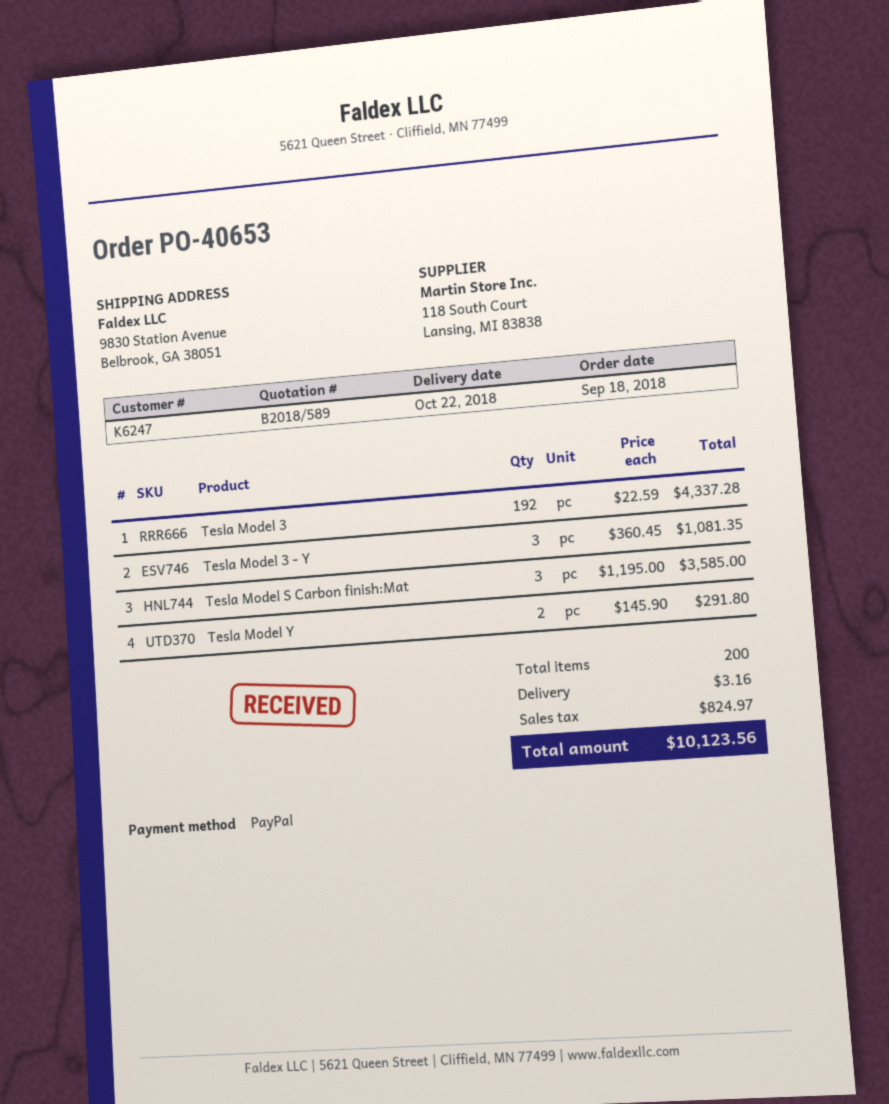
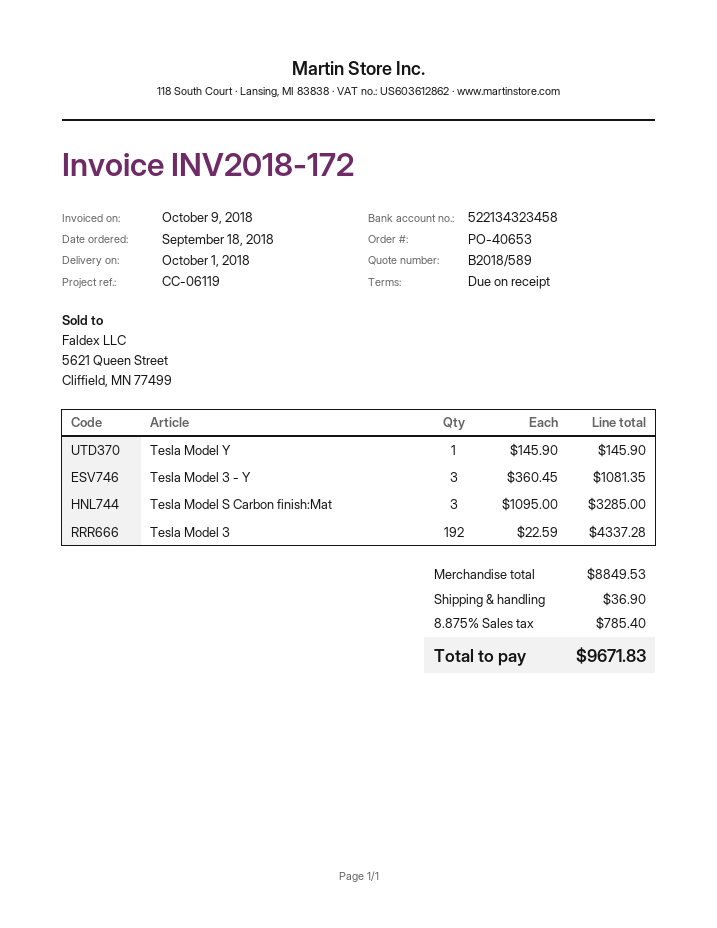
delivery date: 2018-10-22 -> 2018-10-01
Tesla Model S Carbon finish:Mat: 3 x 1195.00 = 3585.00 -> 3 x 1095.00 = 3285.00
Tesla Model Y: 2 x 145.90 = 291.80 -> 1 x 145.90 = 145.90
shipping: 3.16 -> 36.90
tax: 824.97 -> 785.40
total: 10123.56 -> 9671.83

